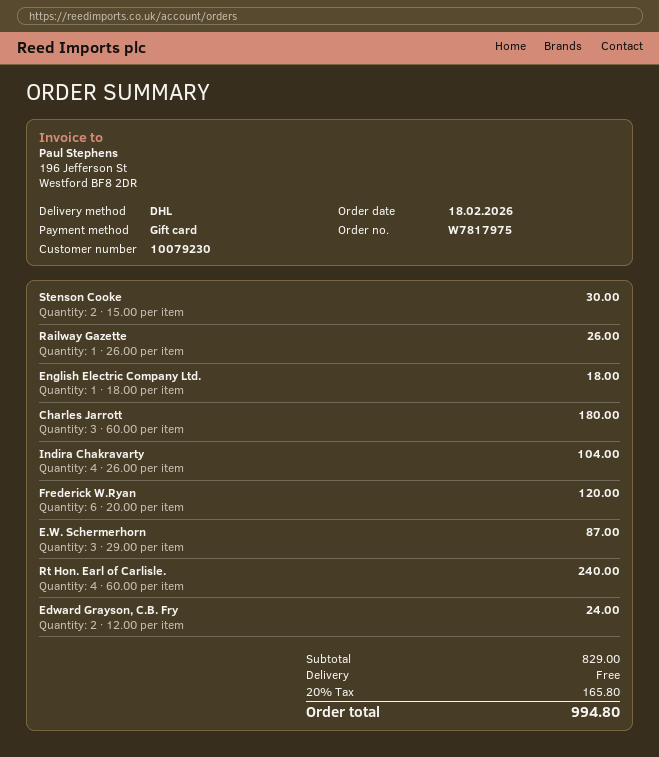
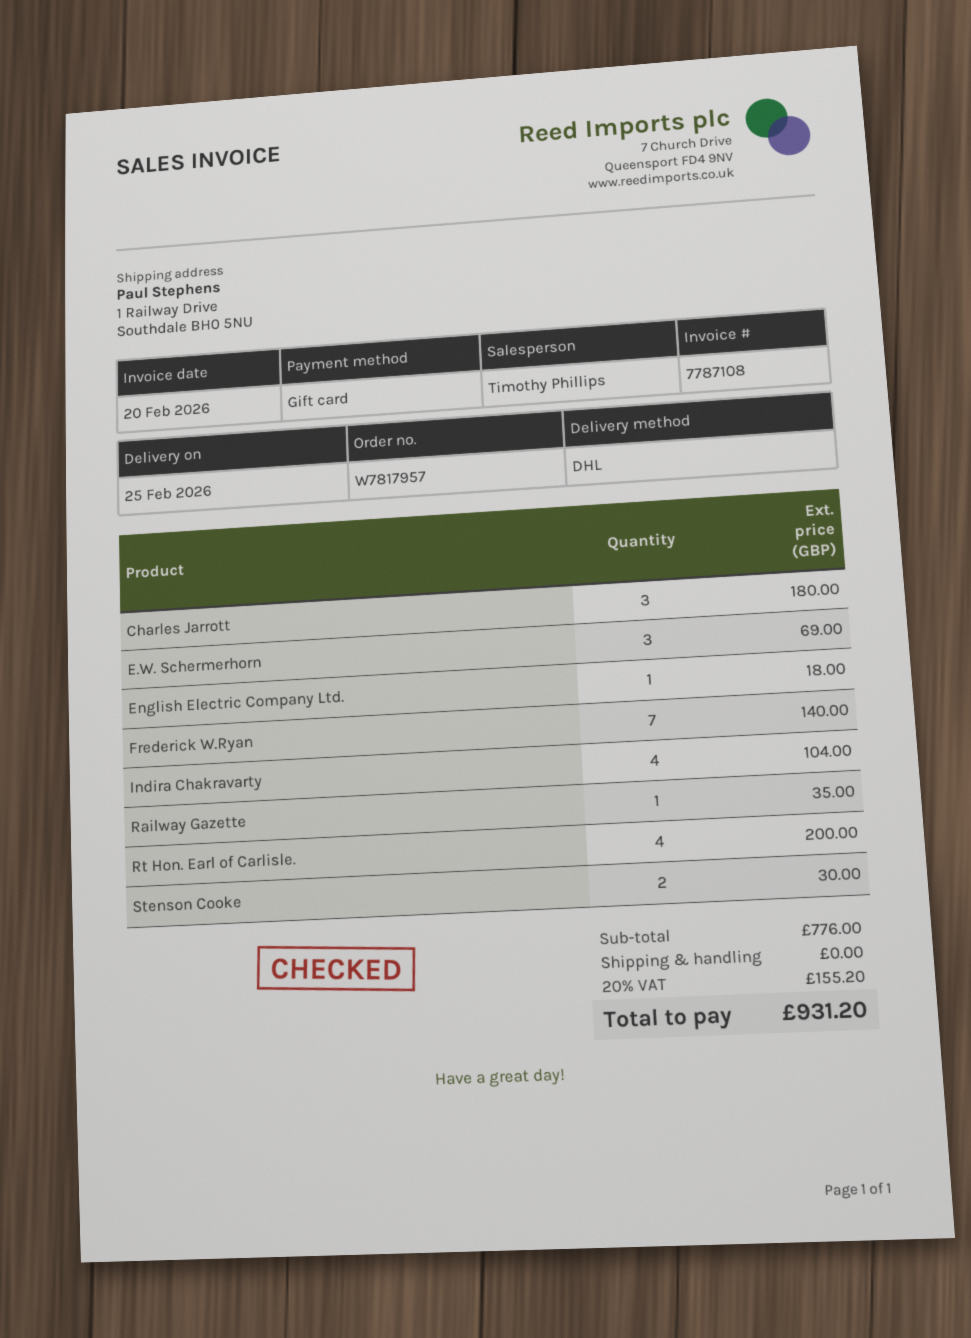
order number: W7817975 -> W7817957
Railway Gazette: 1 for 26.00 -> 1 for 35.00
Frederick W.Ryan: 6 for 120.00 -> 7 for 140.00
E.W. Schermerhorn: 3 for 87.00 -> 3 for 69.00
Rt Hon. Earl of Carlisle.: 4 for 240.00 -> 4 for 200.00
Edward Grayson, C.B. Fry: 2 for 24.00 -> none
subtotal: 829.00 -> 776.00
tax: 20% = 165.80 -> 20% = 155.20
total: 994.80 -> 931.20

